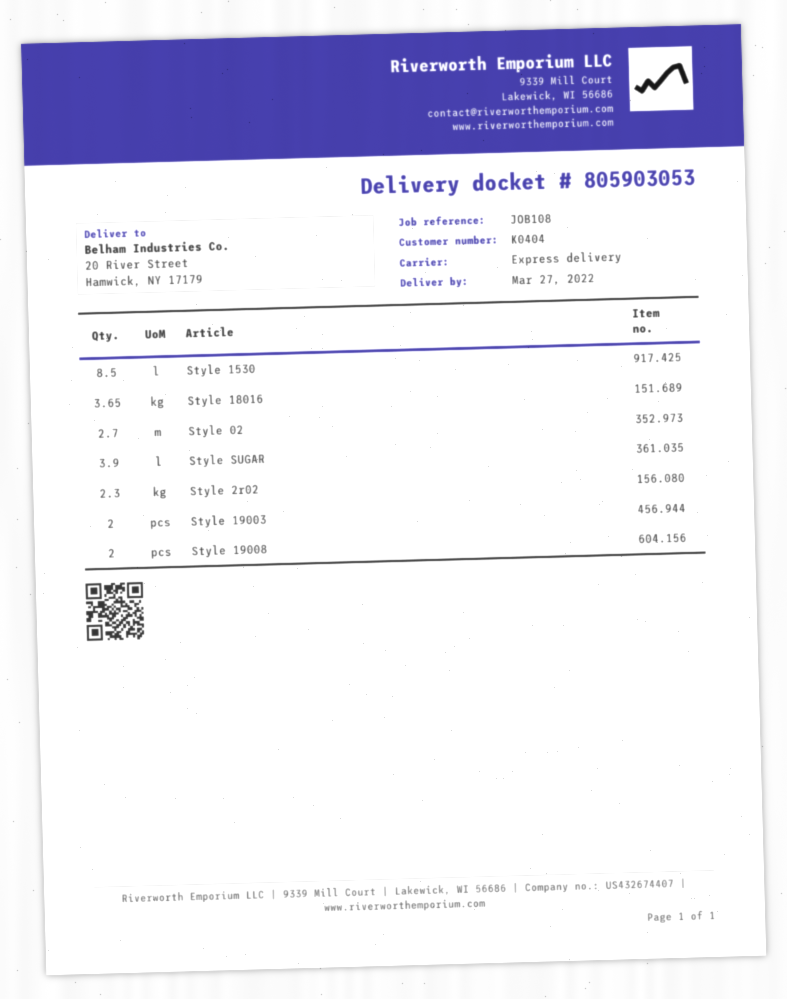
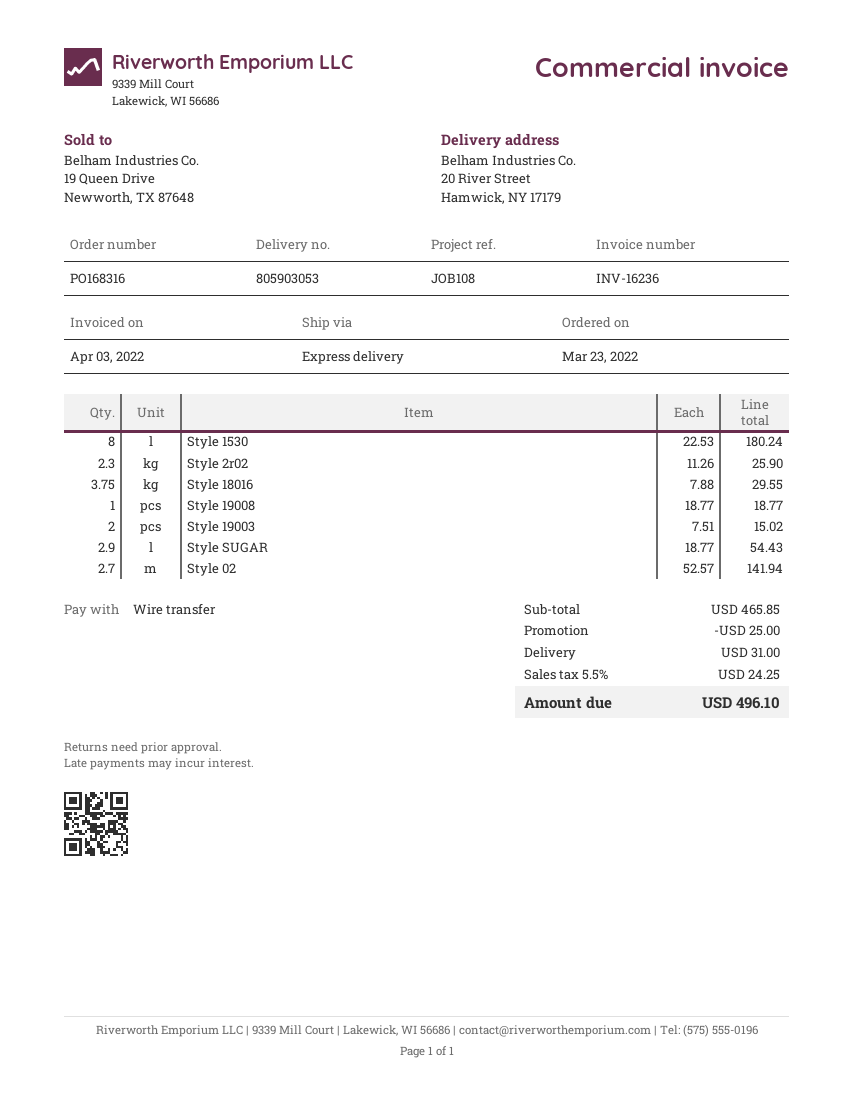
Style 1530: 8.5 -> 8
Style 18016: 3.65 -> 3.75
Style SUGAR: 3.9 -> 2.9
Style 19008: 2 -> 1

